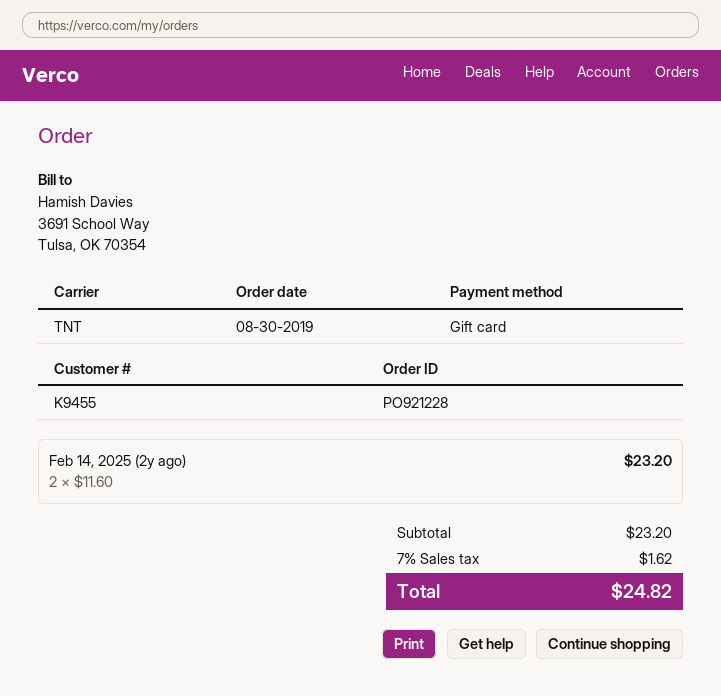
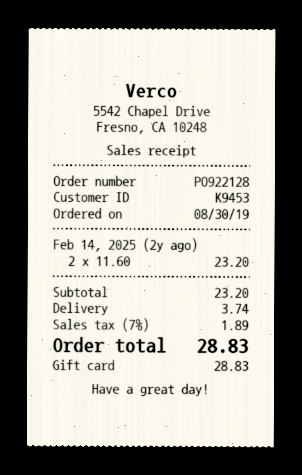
order number: PO921228 -> PO922128
customer number: K9455 -> K9453
shipping: none -> 3.74
tax: 7% = 1.62 -> 7% = 1.89
total: 24.82 -> 28.83

